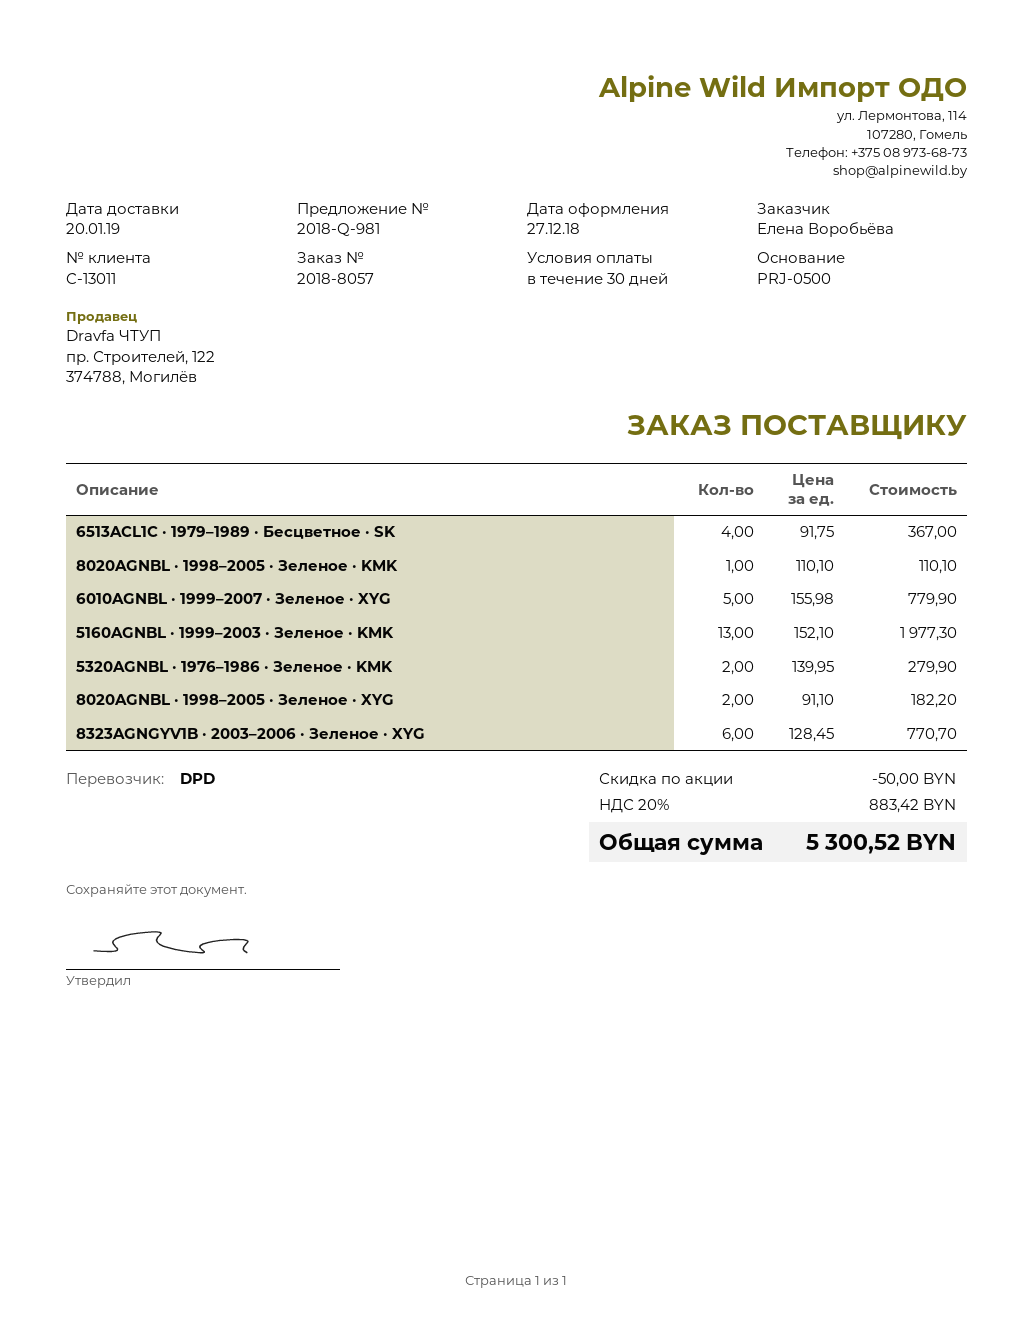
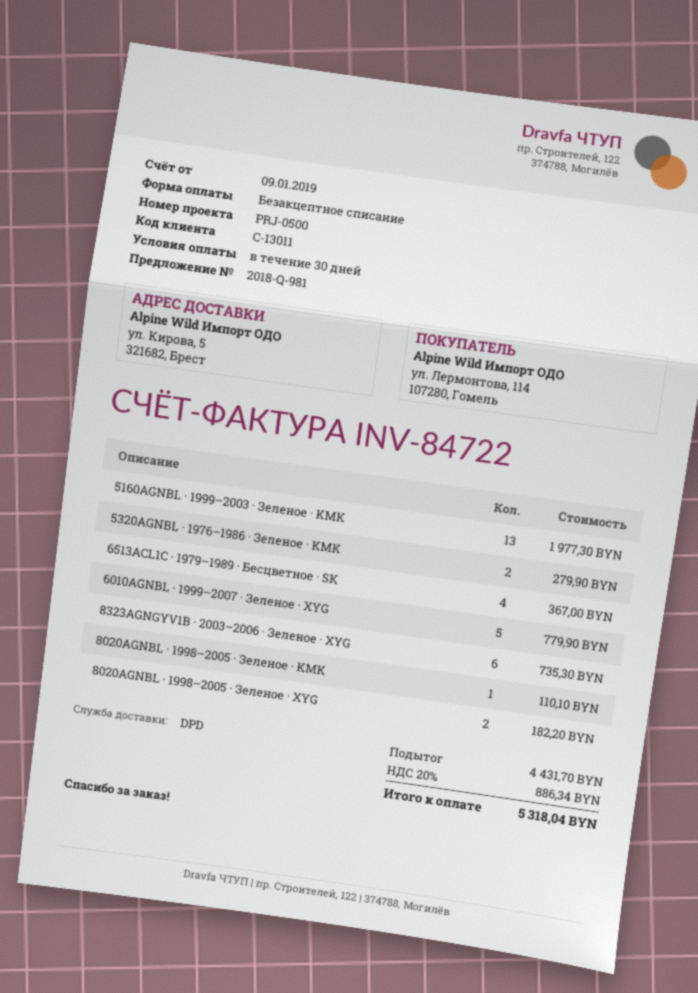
8323AGNGYV1B · 2003–2006 · Зеленое · XYG: 6 for 770.70 -> 6 for 735.30
discount: 50.00 -> none
tax: 20% = 883.42 -> 20% = 886.34
total: 5300.52 -> 5318.04

